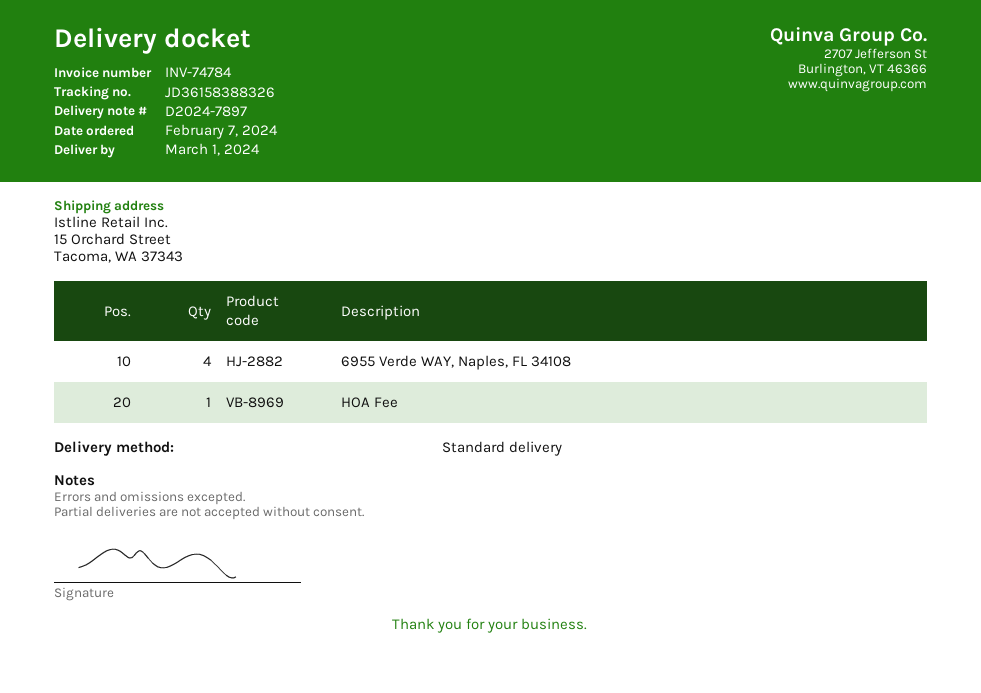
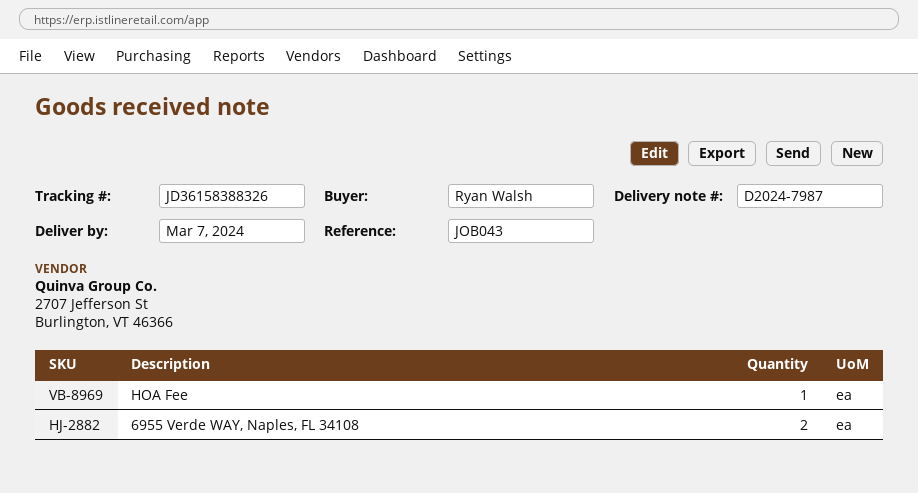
delivery note number: D2024-7897 -> D2024-7987
delivery date: 2024-03-01 -> 2024-03-07
6955 Verde WAY, Naples, FL 34108: 4 -> 2

